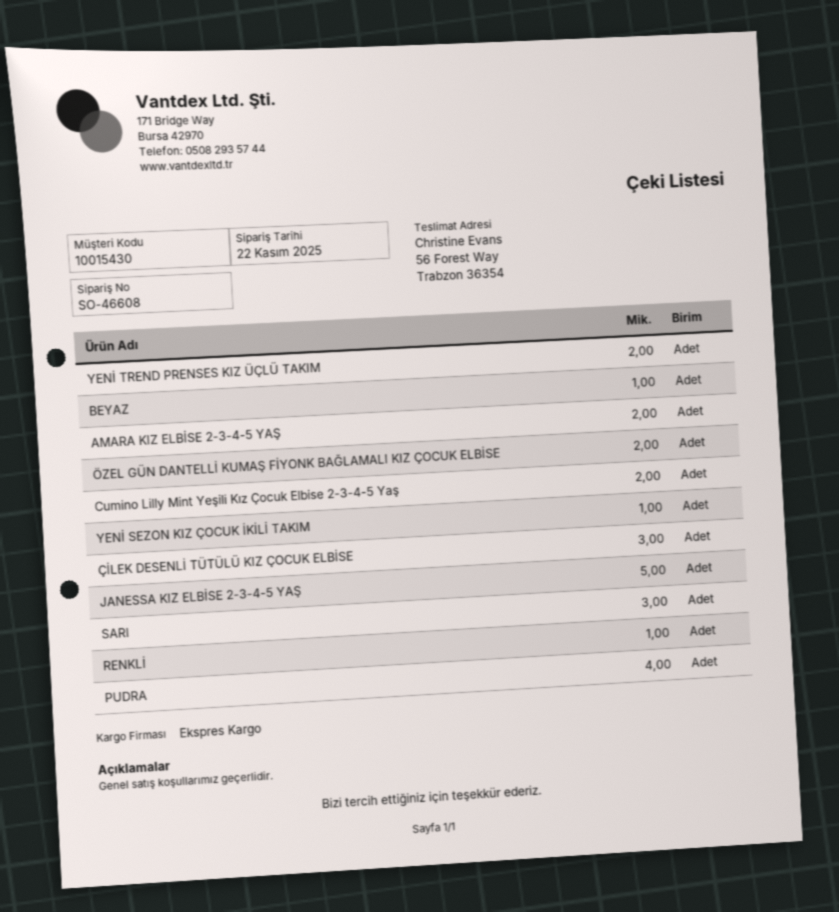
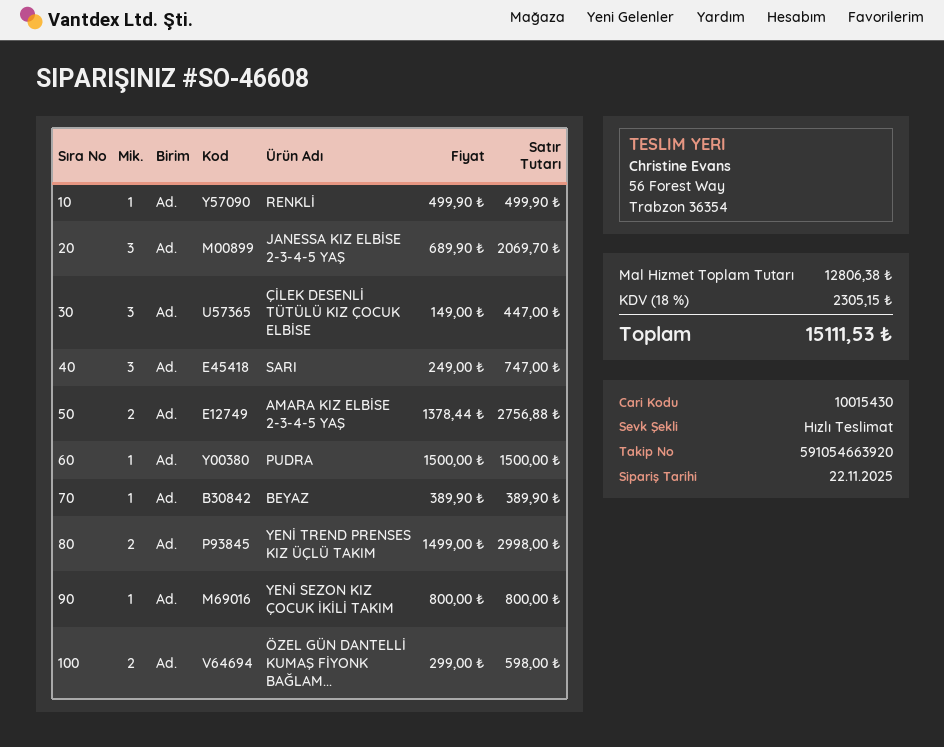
Cumino Lilly Mint Yeşili Kız Çocuk Elbise 2-3-4-5 Yaş: 2 -> none
JANESSA KIZ ELBİSE 2-3-4-5 YAŞ: 5 -> 3
PUDRA: 4 -> 1

